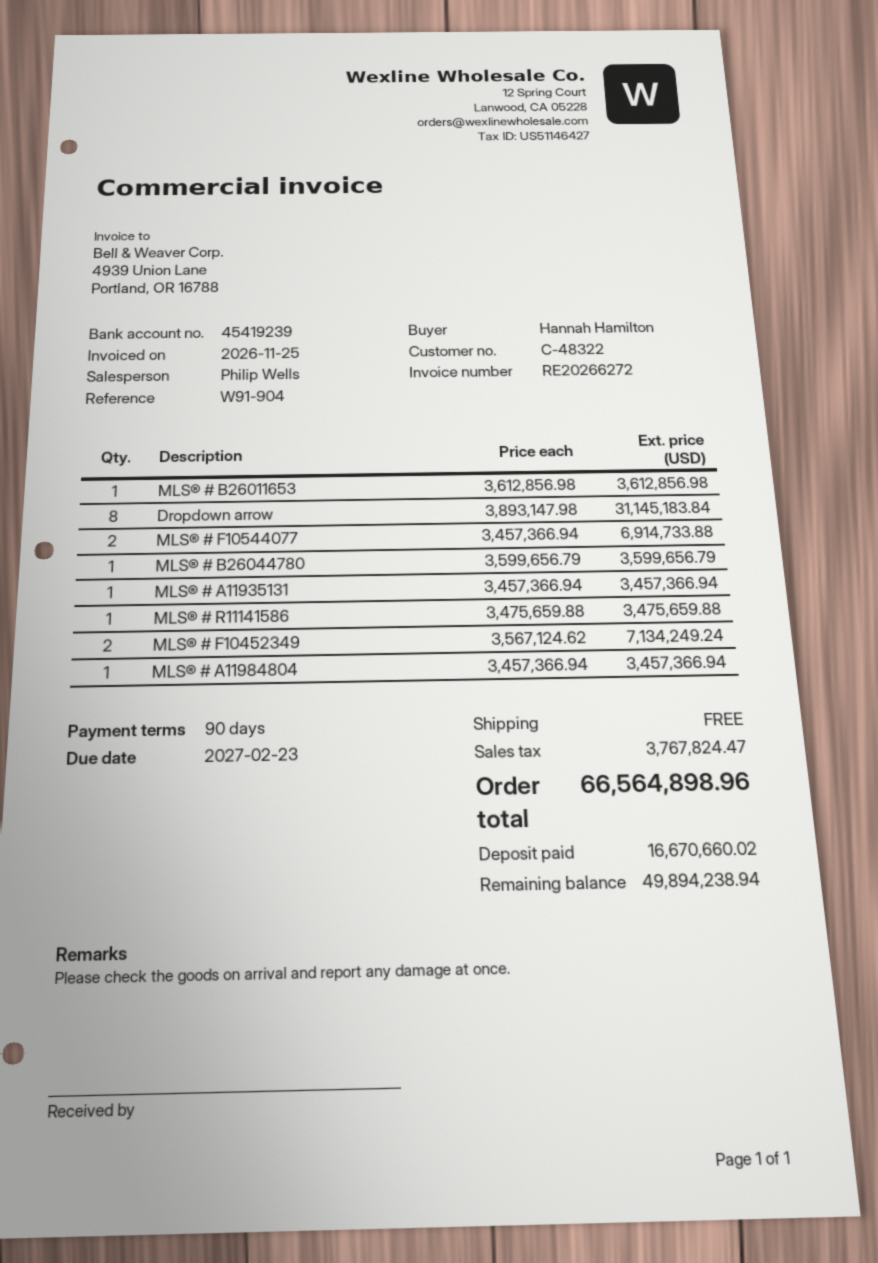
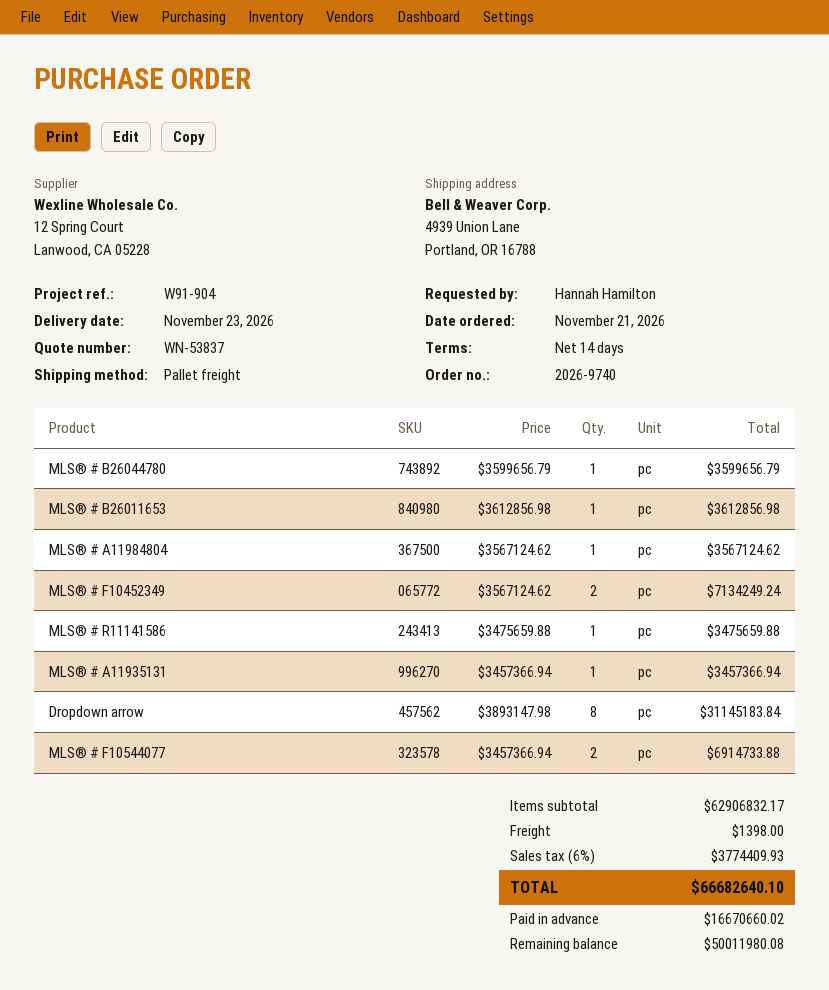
payment terms: 90 days -> 14 days
MLS® # A11984804: 1 x 3457366.94 = 3457366.94 -> 1 x 3567124.62 = 3567124.62
shipping: 0.00 -> 1398.00
tax: 3767824.47 -> 3774409.93
total: 66564898.96 -> 66682640.10
balance: 49894238.94 -> 50011980.08

